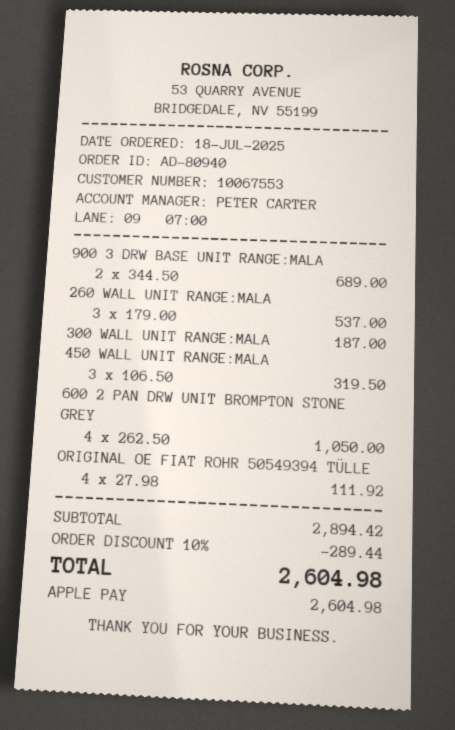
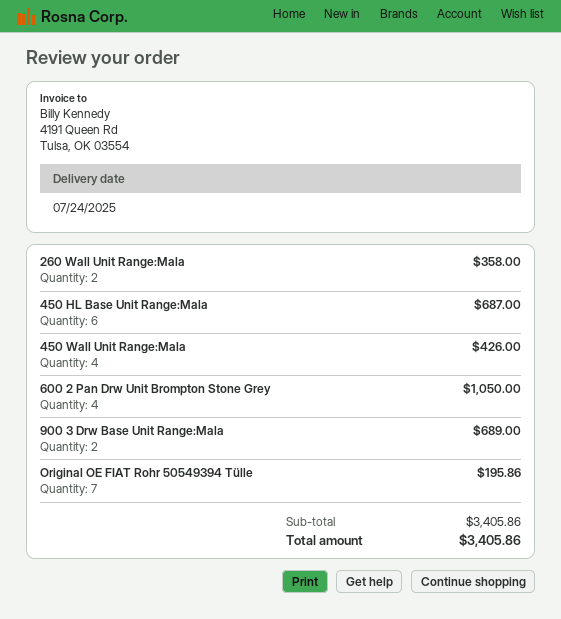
260 WALL UNIT RANGE:MALA: 3 for 537.00 -> 2 for 358.00
300 WALL UNIT RANGE:MALA: 1 for 187.00 -> none
450 WALL UNIT RANGE:MALA: 3 for 319.50 -> 4 for 426.00
ORIGINAL OE FIAT ROHR 50549394 TÜLLE: 4 for 111.92 -> 7 for 195.86
450 HL Base Unit Range:Mala: none -> 6 for 687.00
subtotal: 2894.42 -> 3405.86
discount: 10% = 289.44 -> none
total: 2604.98 -> 3405.86

